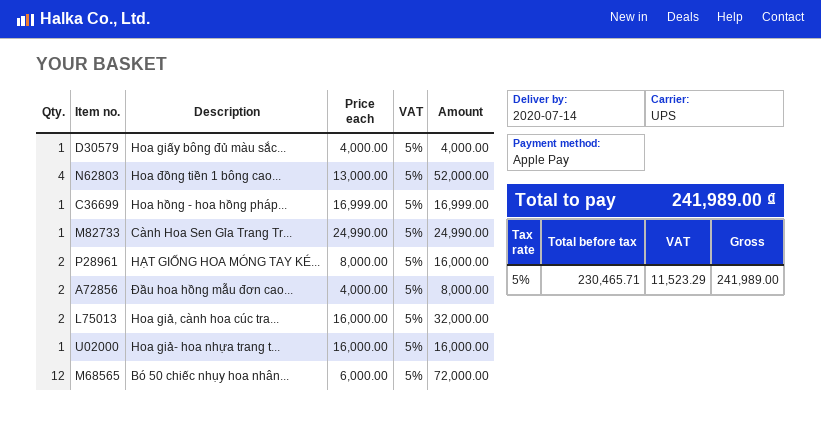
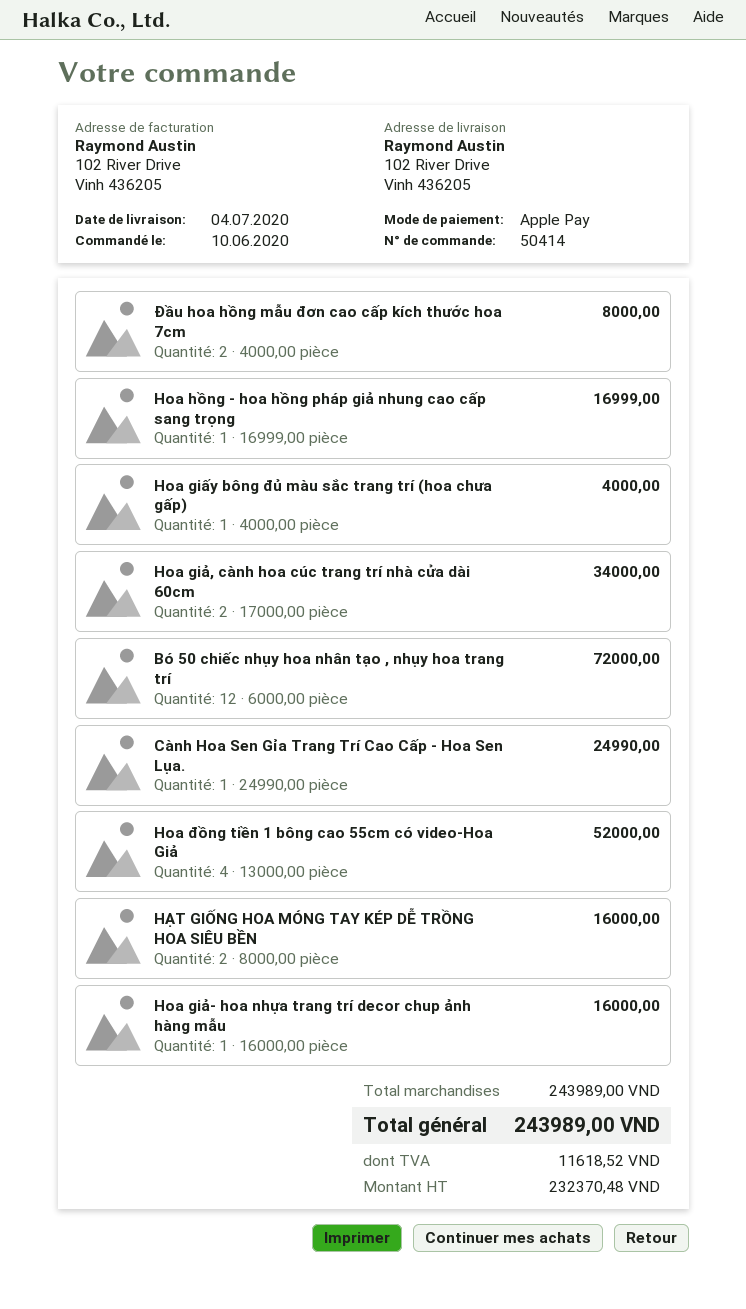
delivery date: 2020-07-14 -> 2020-07-04
Hoa giả, cành hoa cúc tra...: 2 x 16000.00 = 32000.00 -> 2 x 17000.00 = 34000.00
net: 230465.71 -> 232370.48
tax: 11523.29 -> 11618.52
total: 241989.00 -> 243989.00

